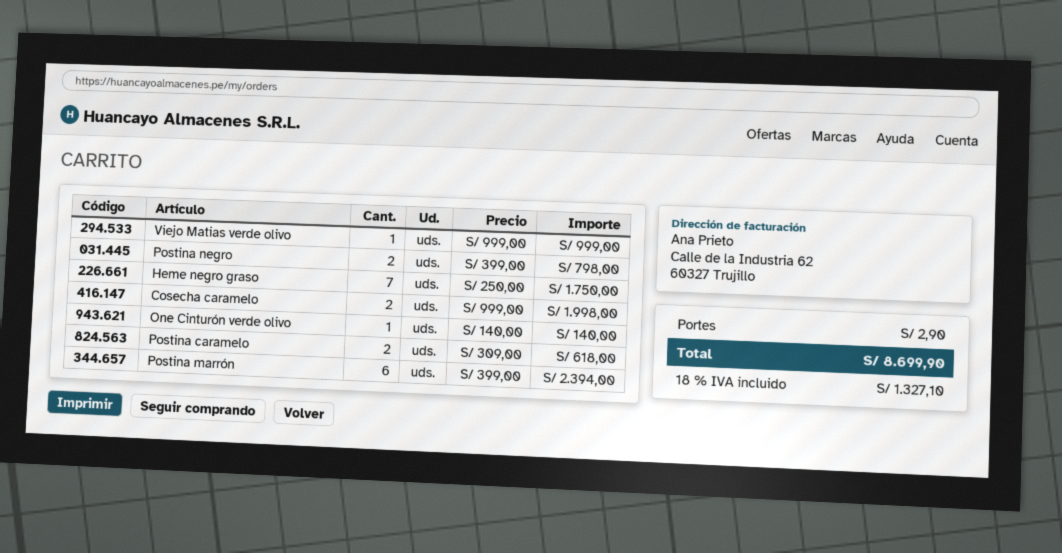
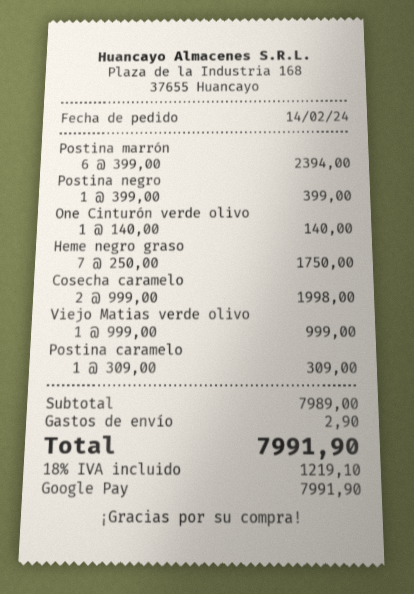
Postina negro: 2 x 399.00 = 798.00 -> 1 x 399.00 = 399.00
Postina caramelo: 2 x 309.00 = 618.00 -> 1 x 309.00 = 309.00
tax: 18% = 1327.10 -> 18% = 1219.10
total: 8699.90 -> 7991.90

